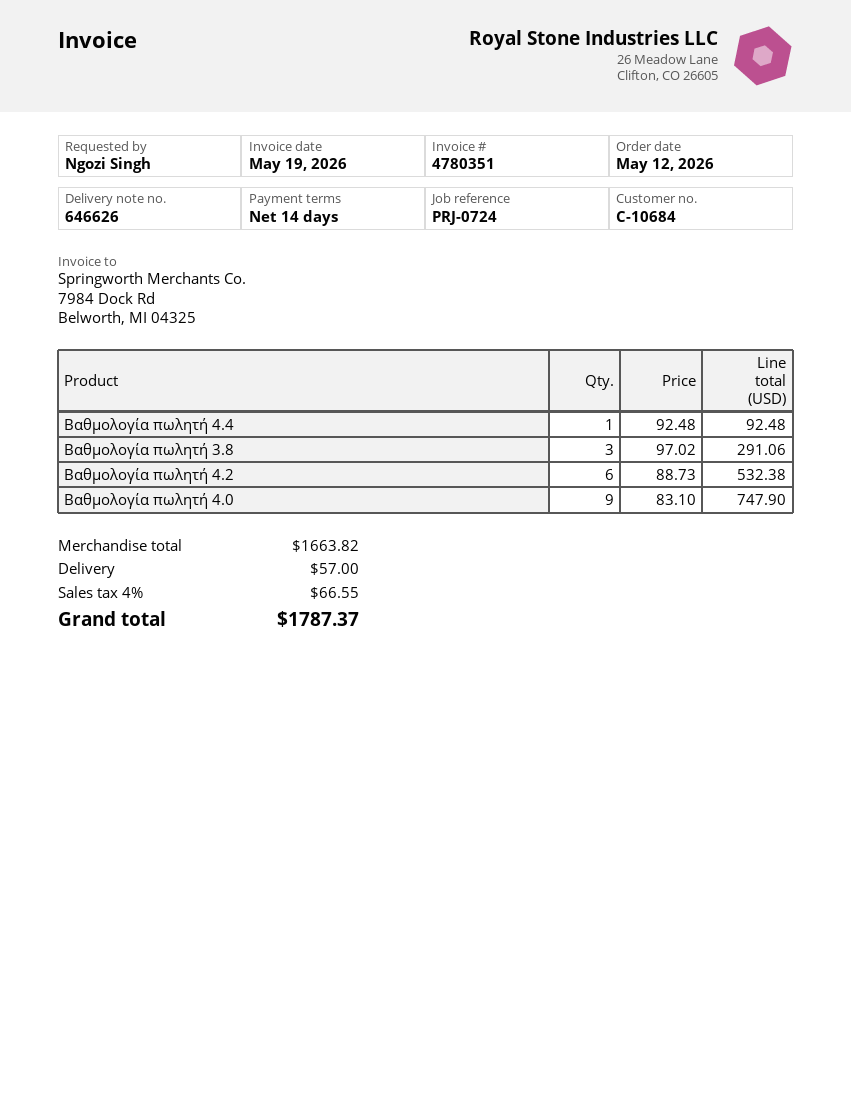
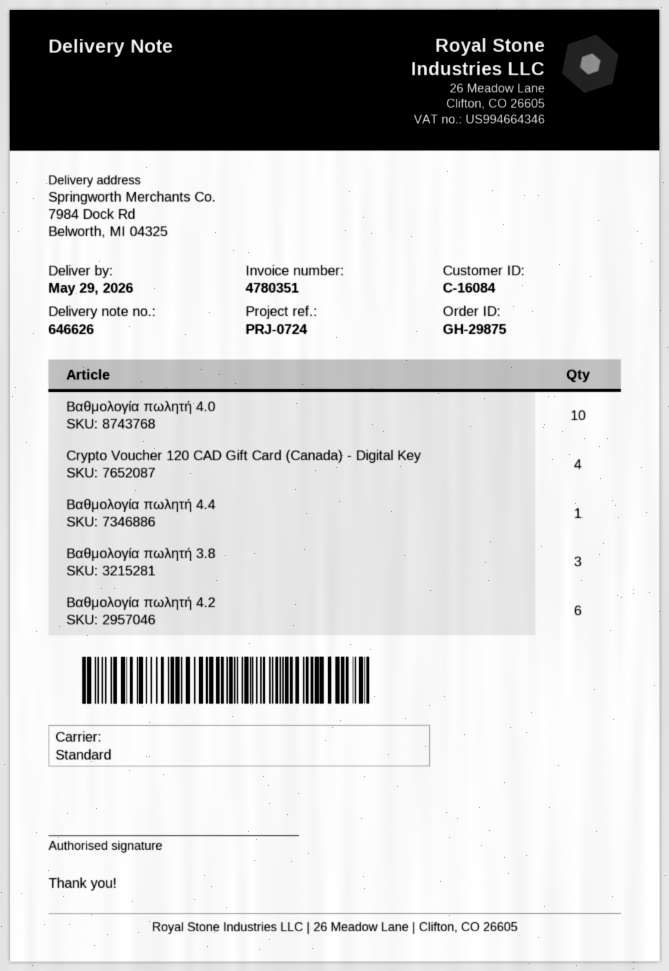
customer number: C-10684 -> C-16084
Βαθμολογία πωλητή 4.0: 9 -> 10
Crypto Voucher 120 CAD Gift Card (Canada) - Digital Key: none -> 4

